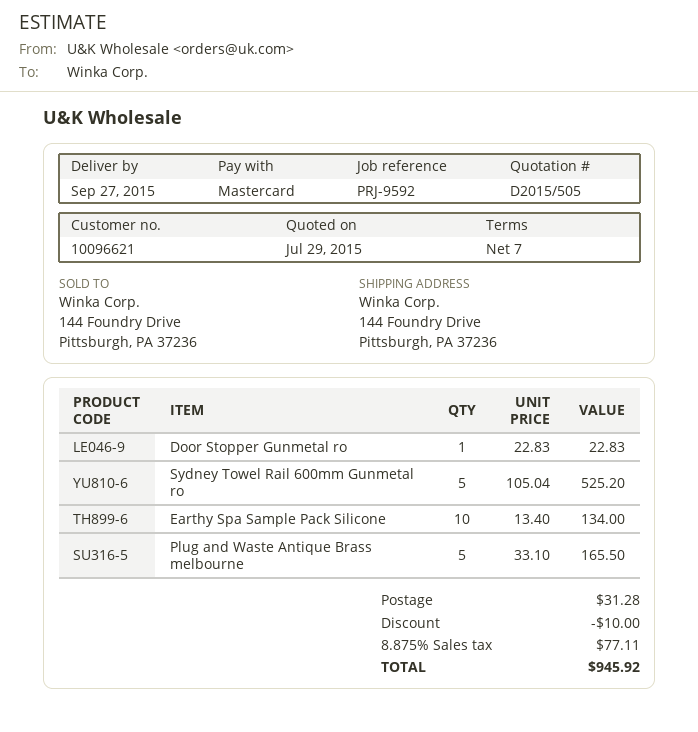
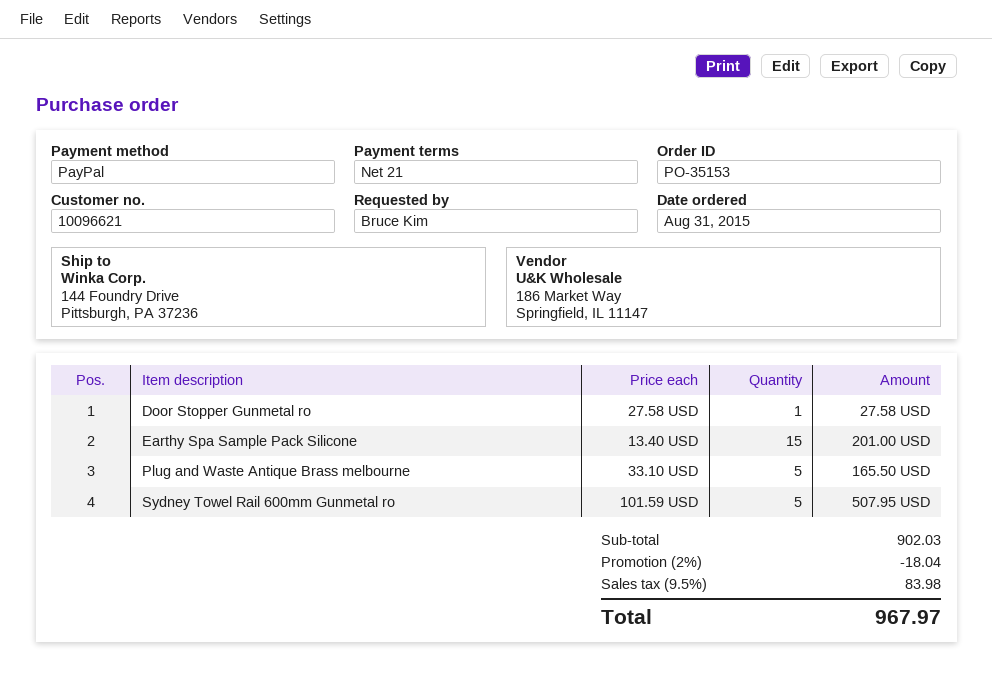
payment terms: 7 days -> 21 days
payment method: Mastercard -> PayPal
Door Stopper Gunmetal ro: 1 x 22.83 = 22.83 -> 1 x 27.58 = 27.58
Sydney Towel Rail 600mm Gunmetal ro: 5 x 105.04 = 525.20 -> 5 x 101.59 = 507.95
Earthy Spa Sample Pack Silicone: 10 x 13.40 = 134.00 -> 15 x 13.40 = 201.00
discount: 10.00 -> 18.04
shipping: 31.28 -> none
tax: 8.875% = 77.11 -> 9.5% = 83.98
total: 945.92 -> 967.97

